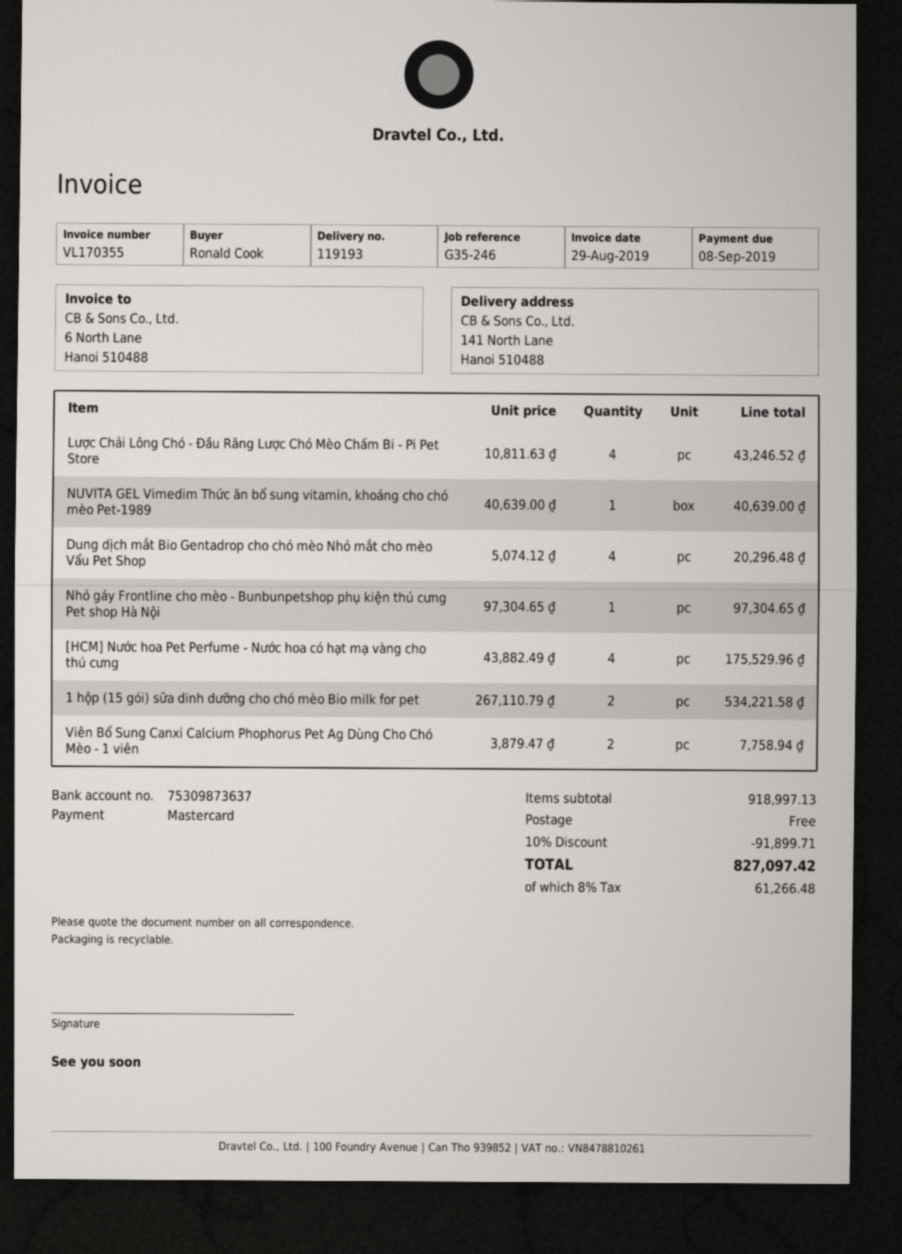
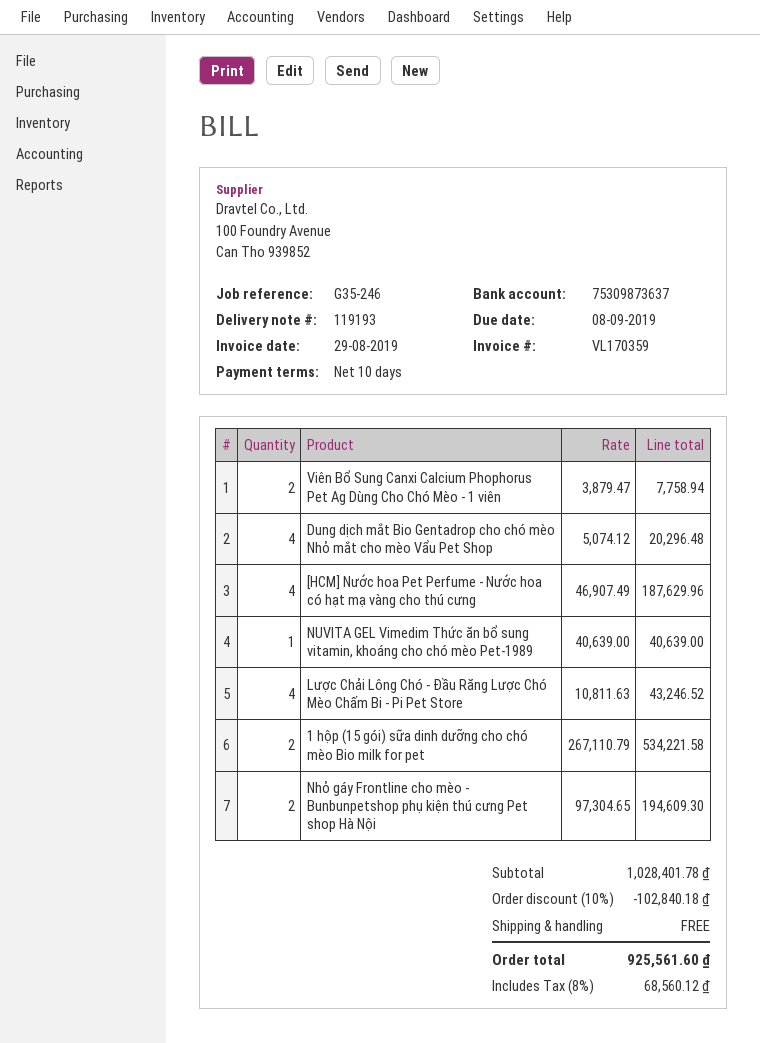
invoice number: VL170355 -> VL170359
Nhỏ gáy Frontline cho mèo - Bunbunpetshop phụ kiện thú cưng Pet shop Hà Nội: 1 x 97304.65 = 97304.65 -> 2 x 97304.65 = 194609.30
[HCM] Nước hoa Pet Perfume - Nước hoa có hạt mạ vàng cho thú cưng: 4 x 43882.49 = 175529.96 -> 4 x 46907.49 = 187629.96
subtotal: 918997.13 -> 1028401.78
discount: 10% = 91899.71 -> 10% = 102840.18
tax: 8% = 61266.48 -> 8% = 68560.12
total: 827097.42 -> 925561.60

